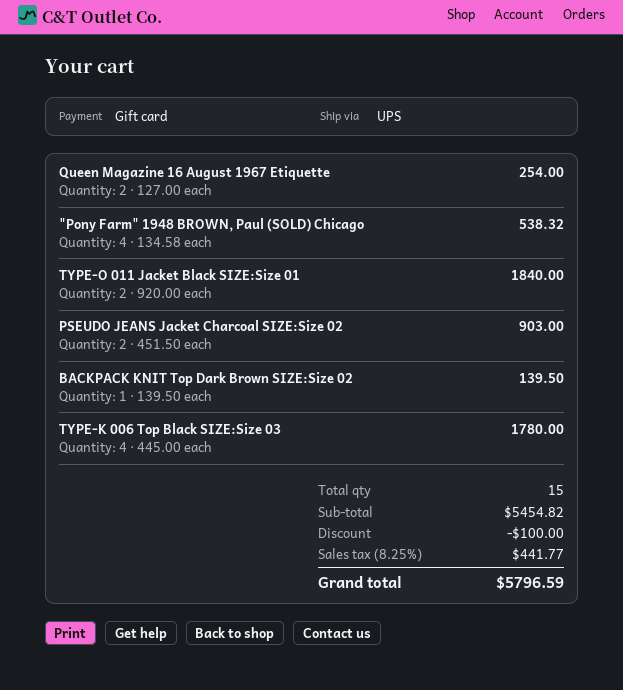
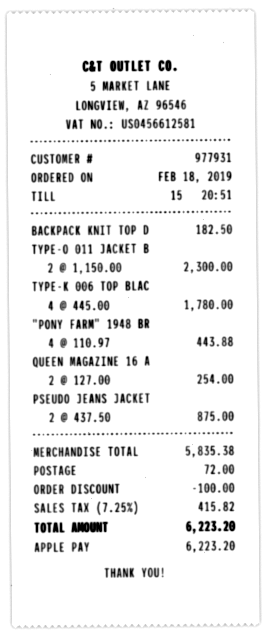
payment method: gift card -> Apple Pay
"Pony Farm" 1948 BROWN, Paul (SOLD) Chicago: 4 x 134.58 = 538.32 -> 4 x 110.97 = 443.88
TYPE-O 011 Jacket Black SIZE:Size 01: 2 x 920.00 = 1840.00 -> 2 x 1150.00 = 2300.00
PSEUDO JEANS Jacket Charcoal SIZE:Size 02: 2 x 451.50 = 903.00 -> 2 x 437.50 = 875.00
BACKPACK KNIT Top Dark Brown SIZE:Size 02: 1 x 139.50 = 139.50 -> 1 x 182.50 = 182.50
subtotal: 5454.82 -> 5835.38
shipping: none -> 72.00
tax: 8.25% = 441.77 -> 7.25% = 415.82
total: 5796.59 -> 6223.20

